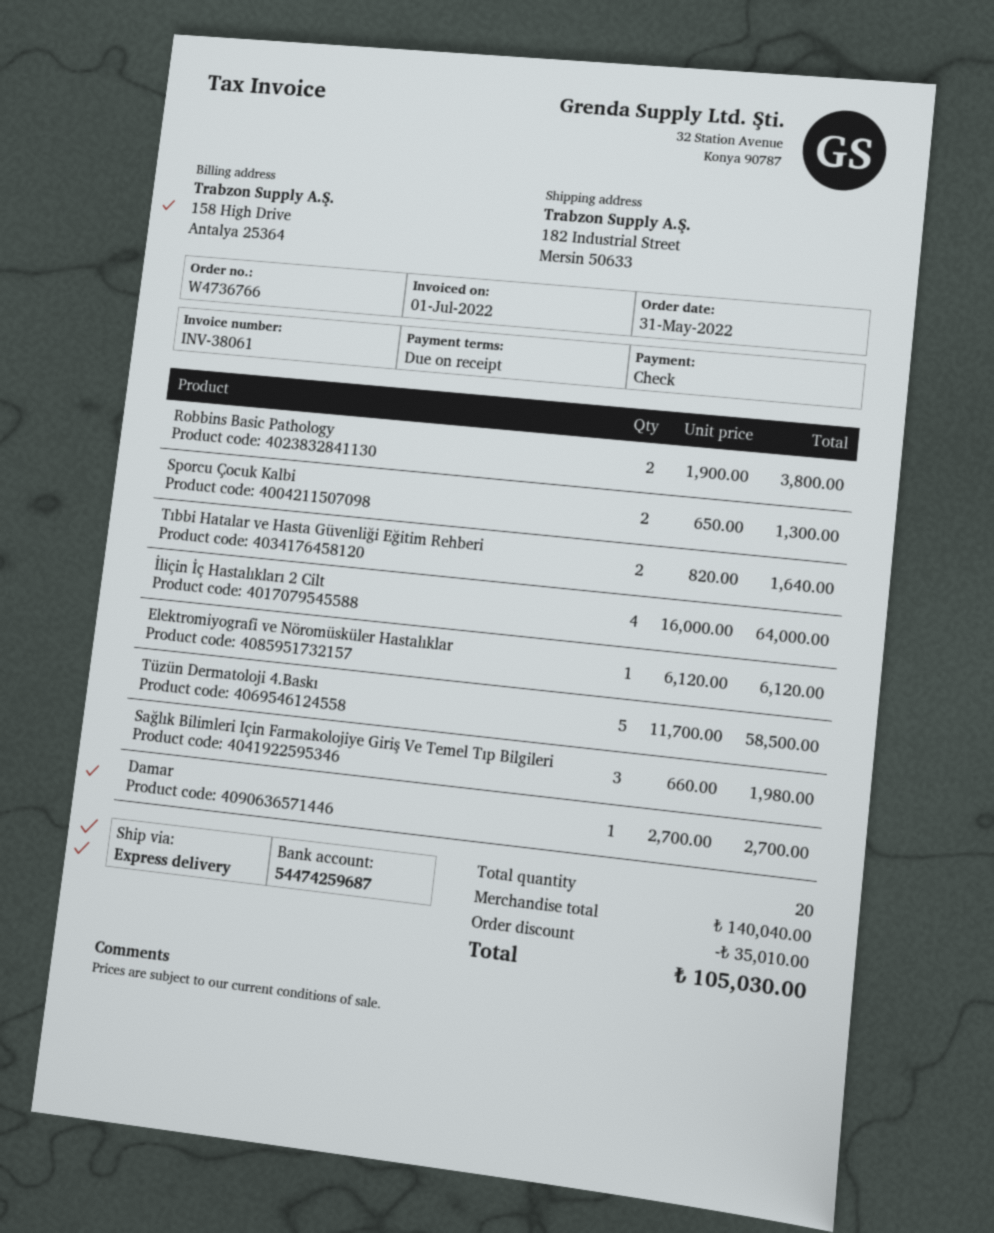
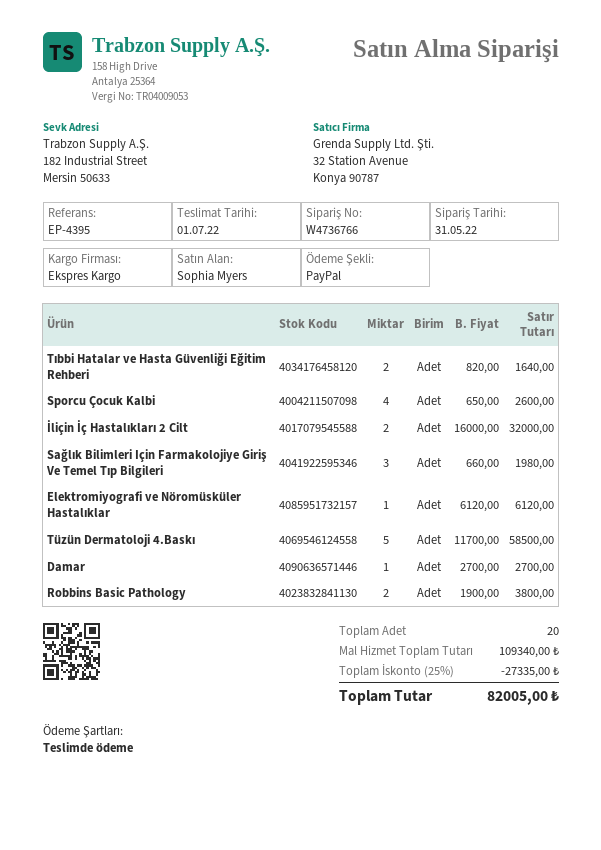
payment method: cheque -> PayPal
Sporcu Çocuk Kalbi: 2 x 650.00 = 1300.00 -> 4 x 650.00 = 2600.00
İliçin İç Hastalıkları 2 Cilt: 4 x 16000.00 = 64000.00 -> 2 x 16000.00 = 32000.00
subtotal: 140040.00 -> 109340.00
discount: 35010.00 -> 27335.00
total: 105030.00 -> 82005.00

